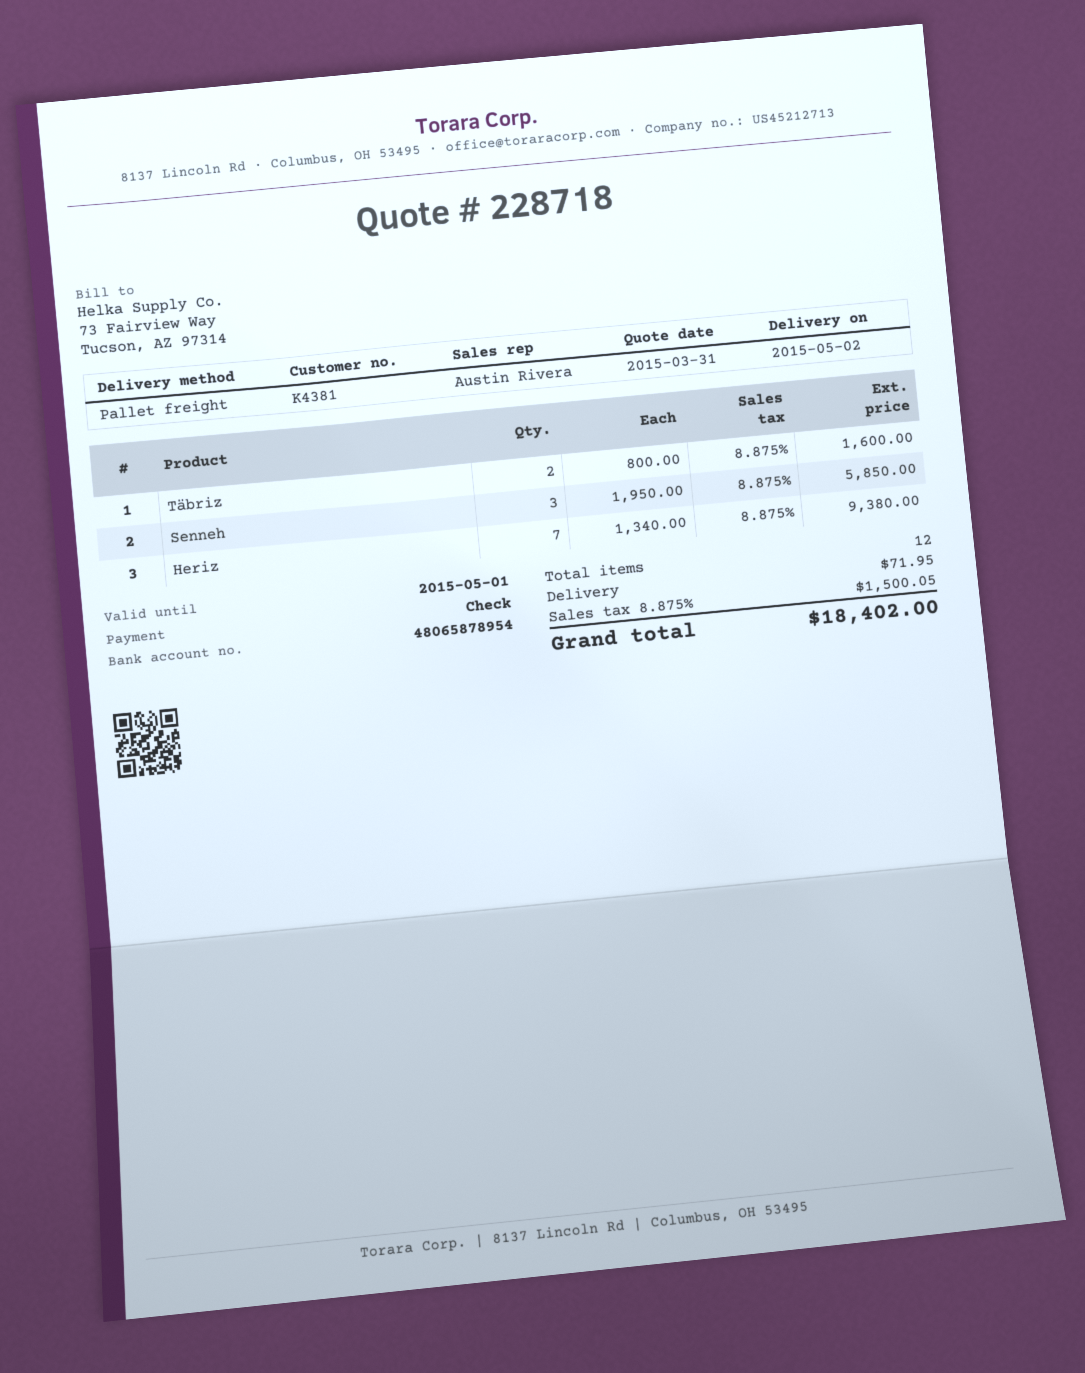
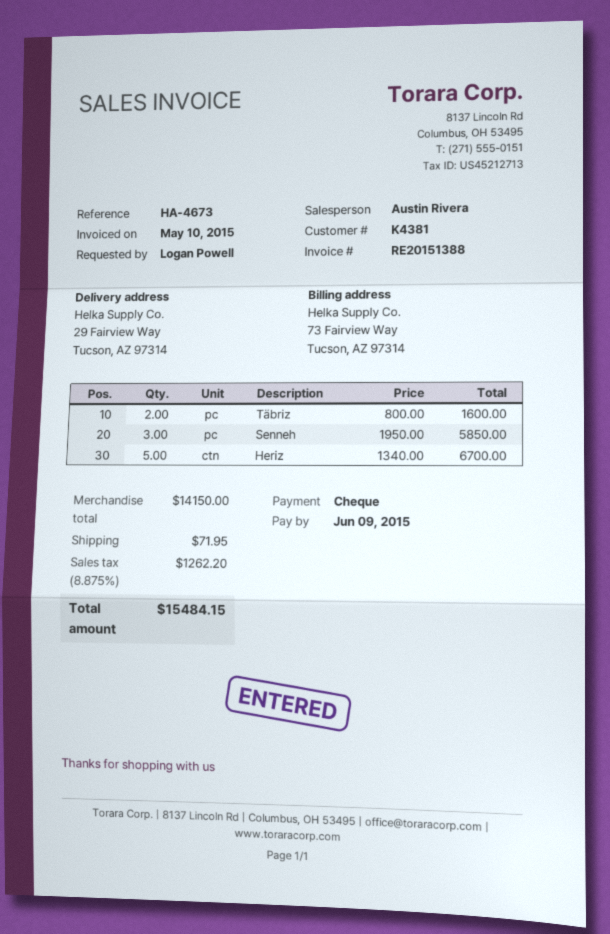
Heriz: 7 x 1340.00 = 9380.00 -> 5 x 1340.00 = 6700.00
tax: 8.875% = 1500.05 -> 8.875% = 1262.20
total: 18402.00 -> 15484.15

